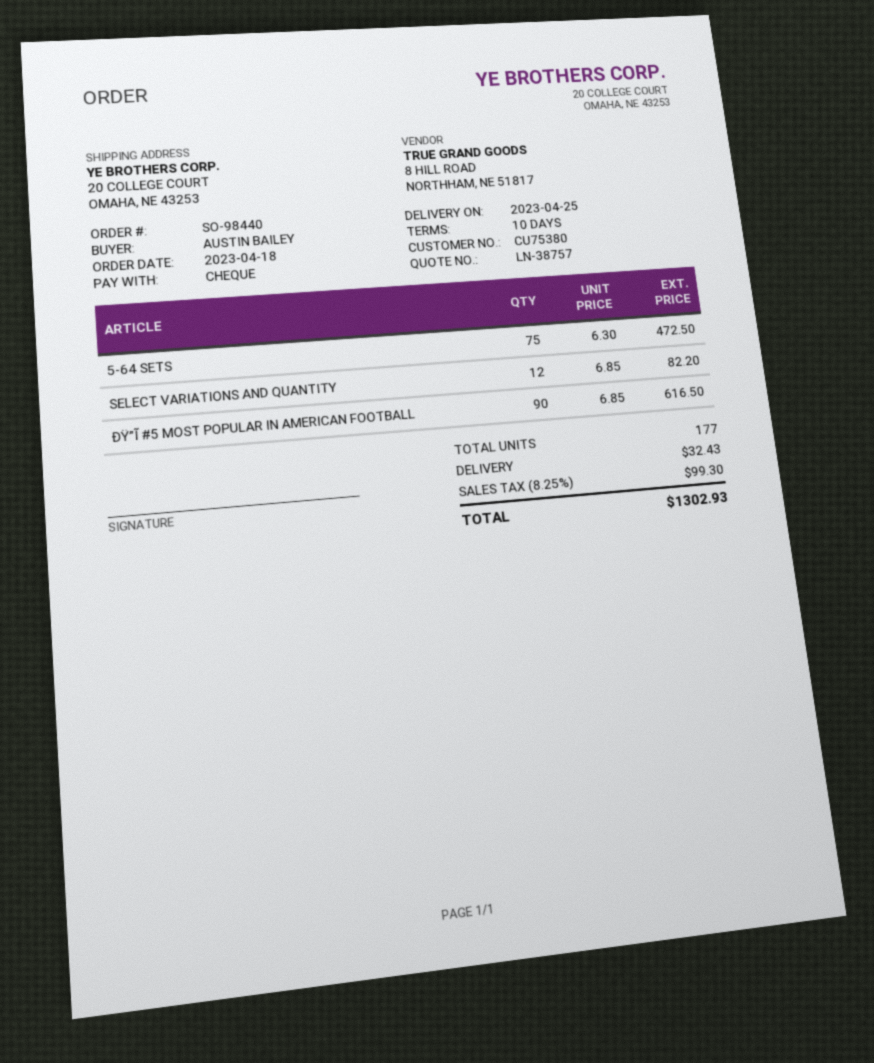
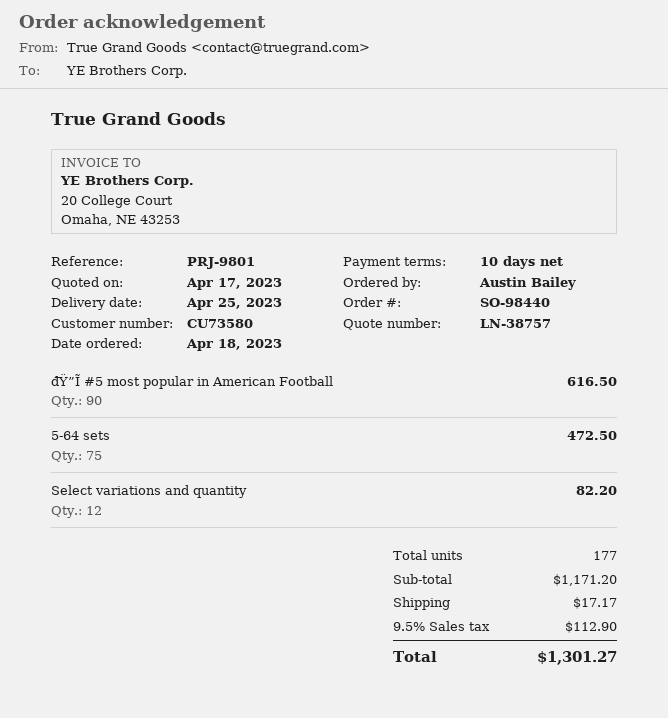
customer number: CU75380 -> CU73580
shipping: 32.43 -> 17.17
tax: 8.25% = 99.30 -> 9.5% = 112.90
total: 1302.93 -> 1301.27

